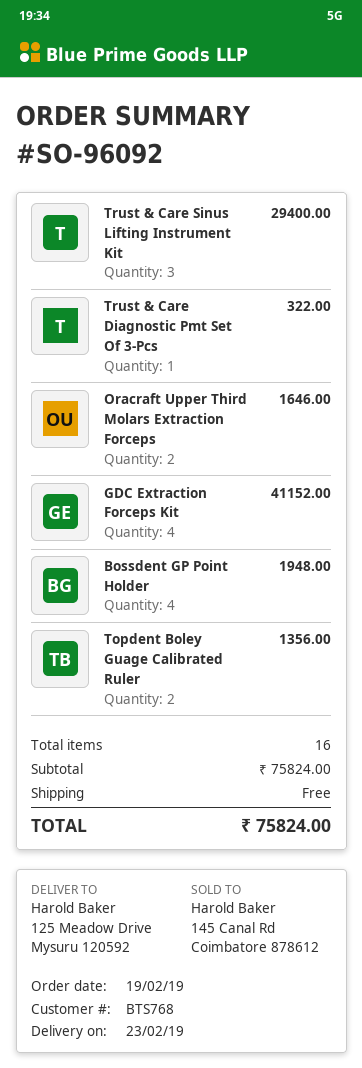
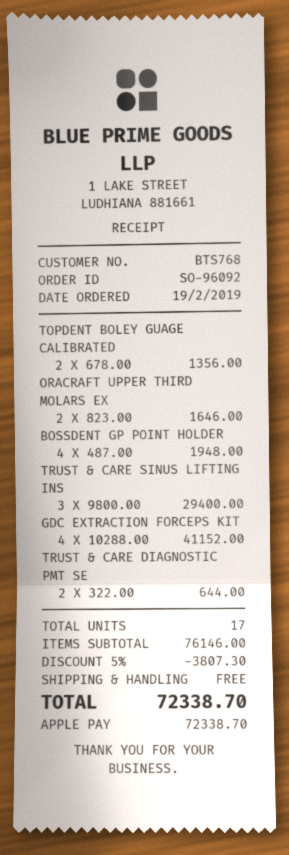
Trust & Care Diagnostic Pmt Set Of 3-Pcs: 1 for 322.00 -> 2 for 644.00
total quantity: 16 -> 17
subtotal: 75824.00 -> 76146.00
discount: none -> 5% = 3807.30
total: 75824.00 -> 72338.70

